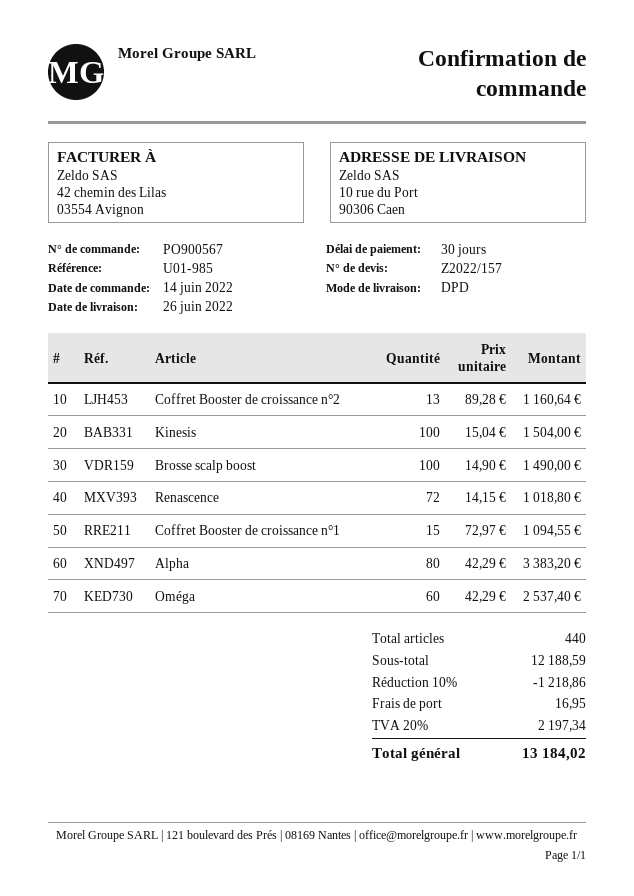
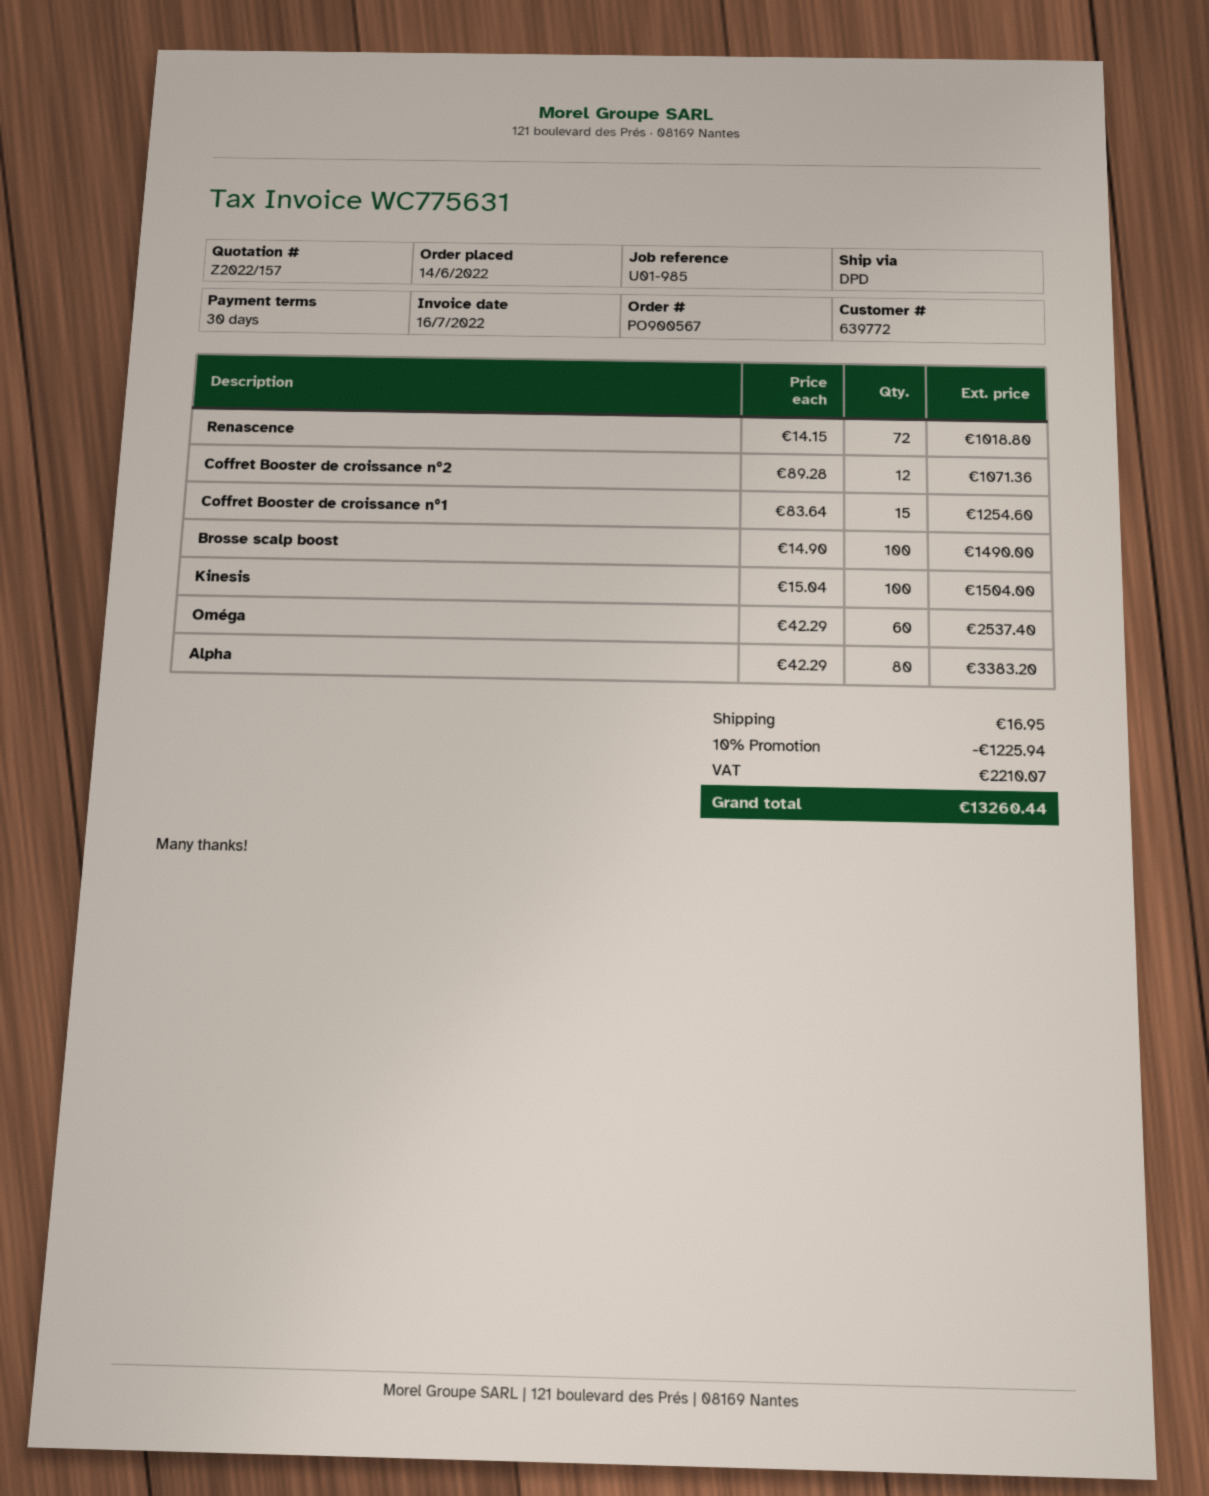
Coffret Booster de croissance n°2: 13 x 89.28 = 1160.64 -> 12 x 89.28 = 1071.36
Coffret Booster de croissance n°1: 15 x 72.97 = 1094.55 -> 15 x 83.64 = 1254.60
discount: 10% = 1218.86 -> 10% = 1225.94
tax: 2197.34 -> 2210.07
total: 13184.02 -> 13260.44

